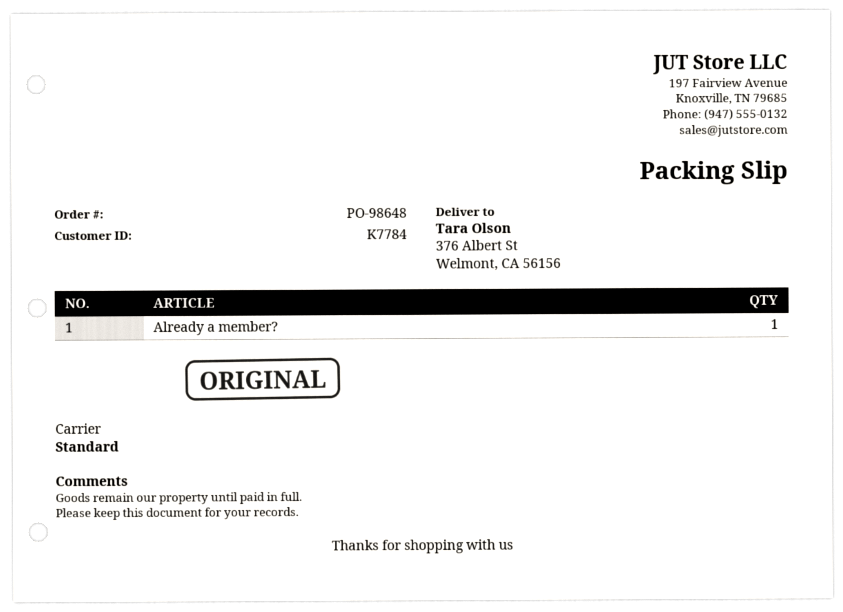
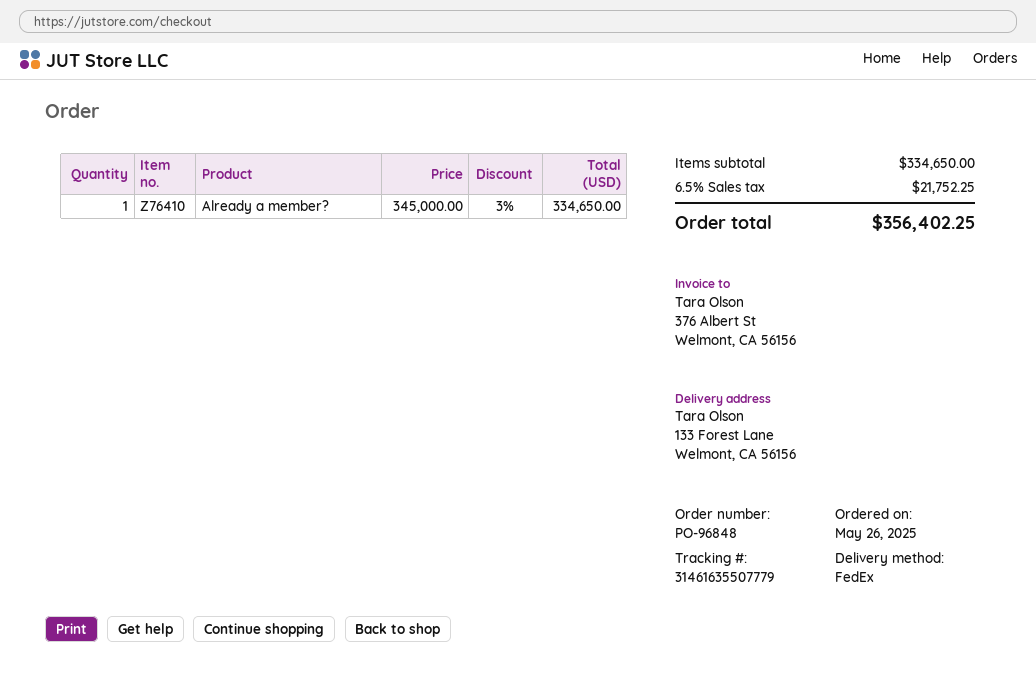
order number: PO-98648 -> PO-96848
shipping method: standard -> FedEx
ship to: 376 Albert St, Welmont, CA 56156 -> 133 Forest Lane, Welmont, CA 56156

